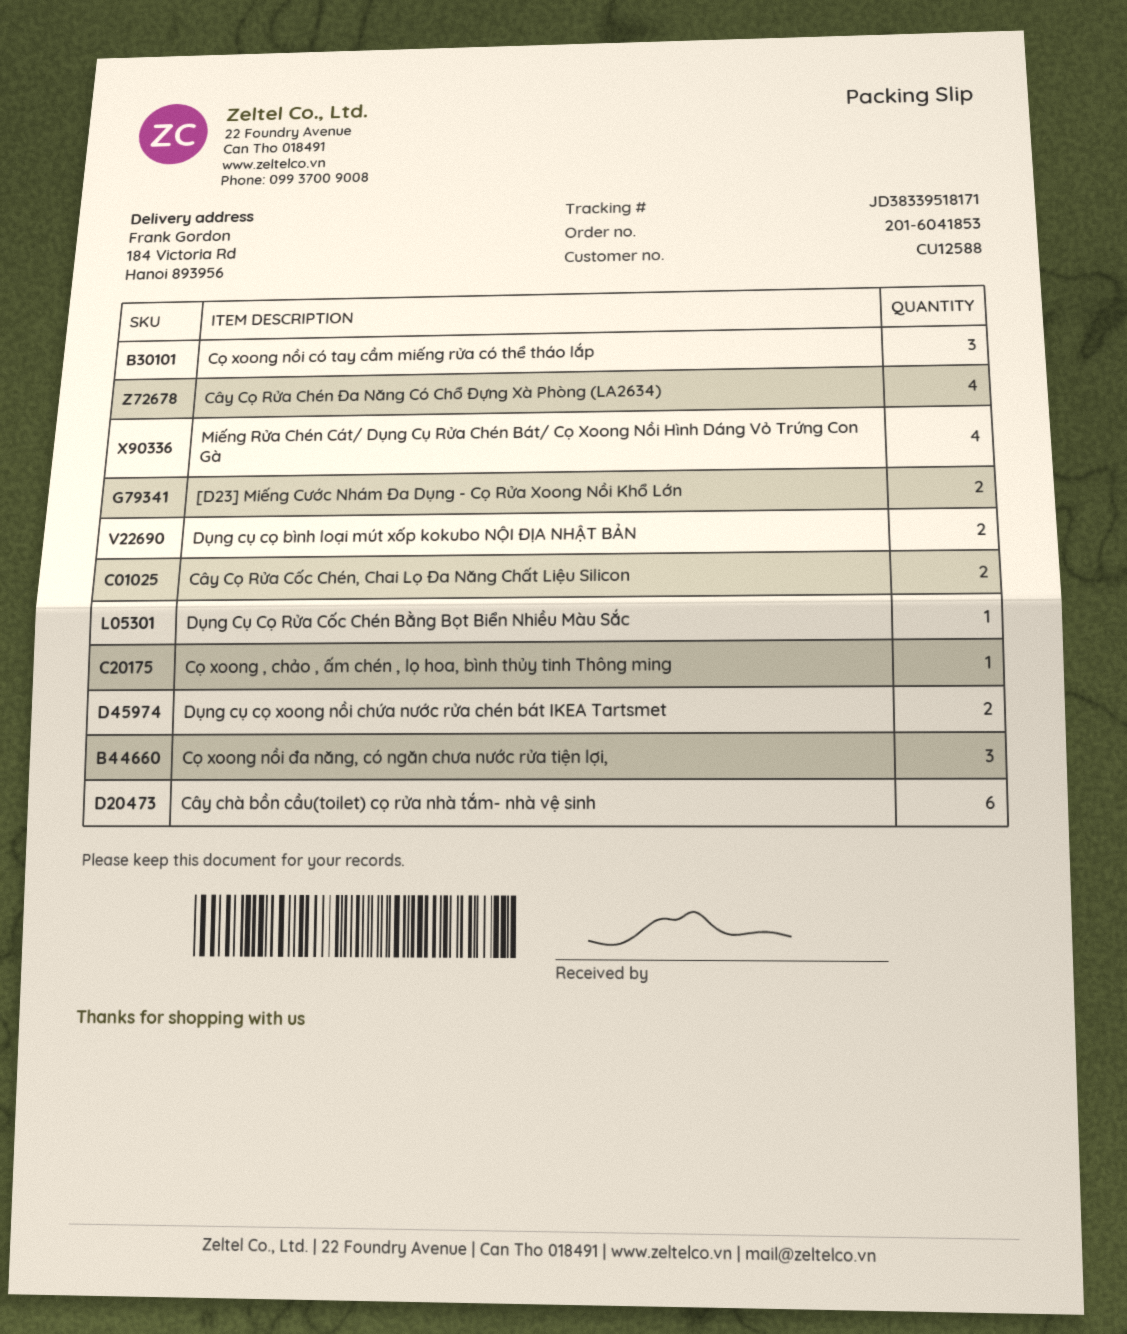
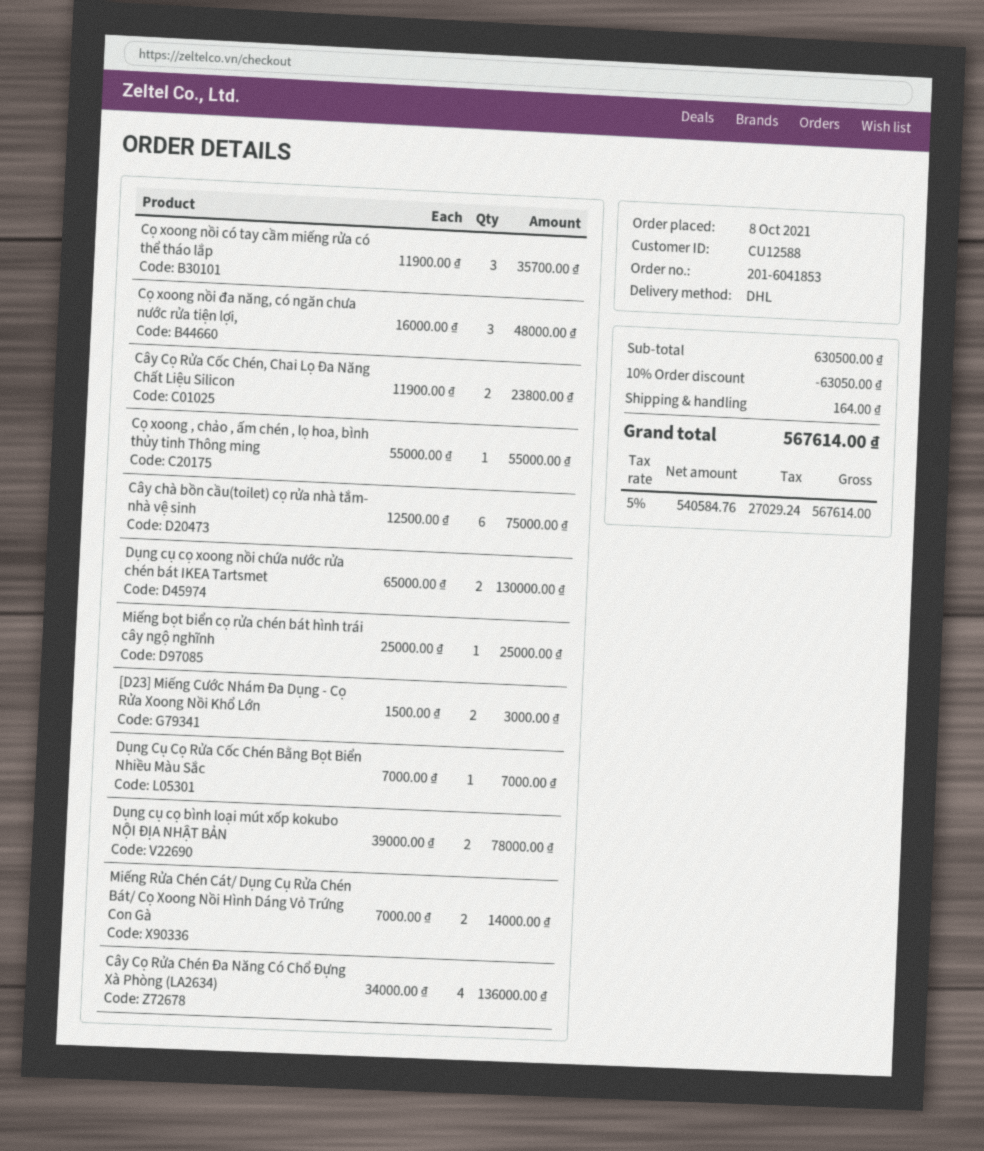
Miếng Rửa Chén Cát/ Dụng Cụ Rửa Chén Bát/ Cọ Xoong Nồi Hình Dáng Vỏ Trứng Con Gà: 4 -> 2
Miếng bọt biển cọ rửa chén bát hình trái cây ngộ nghĩnh: none -> 1

